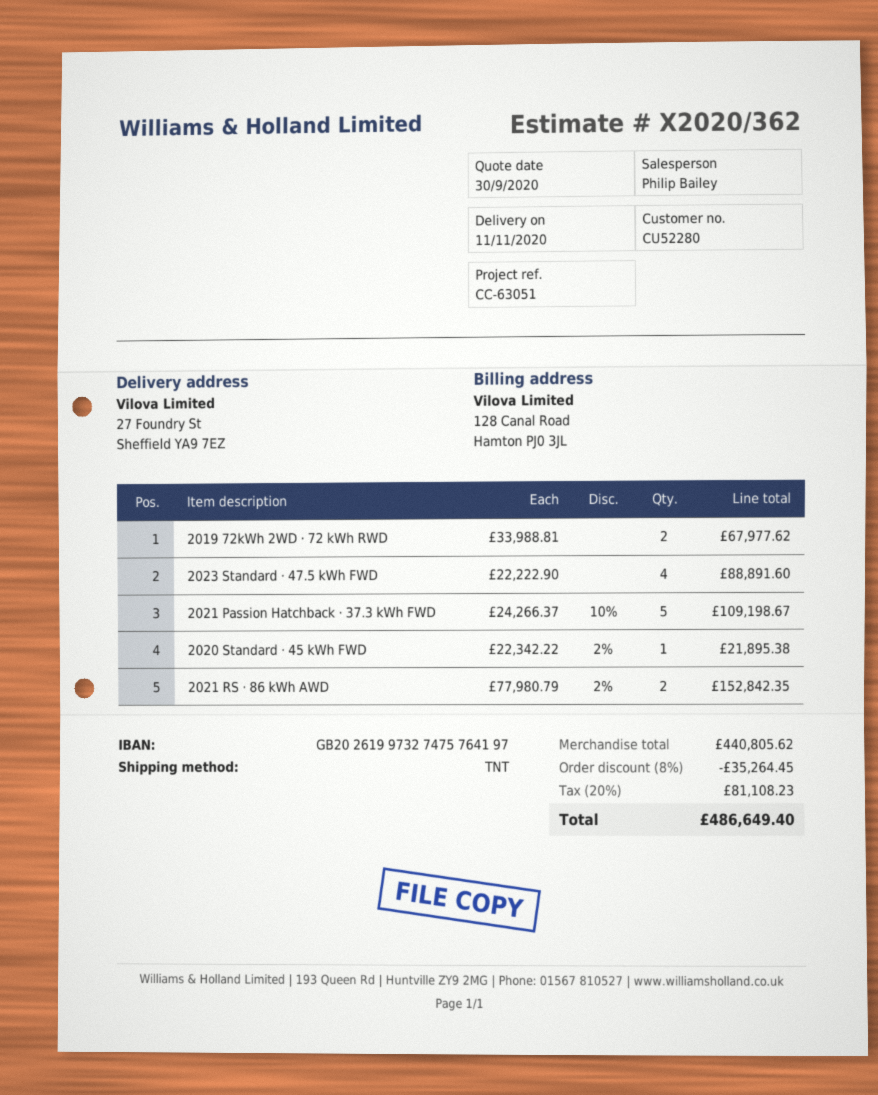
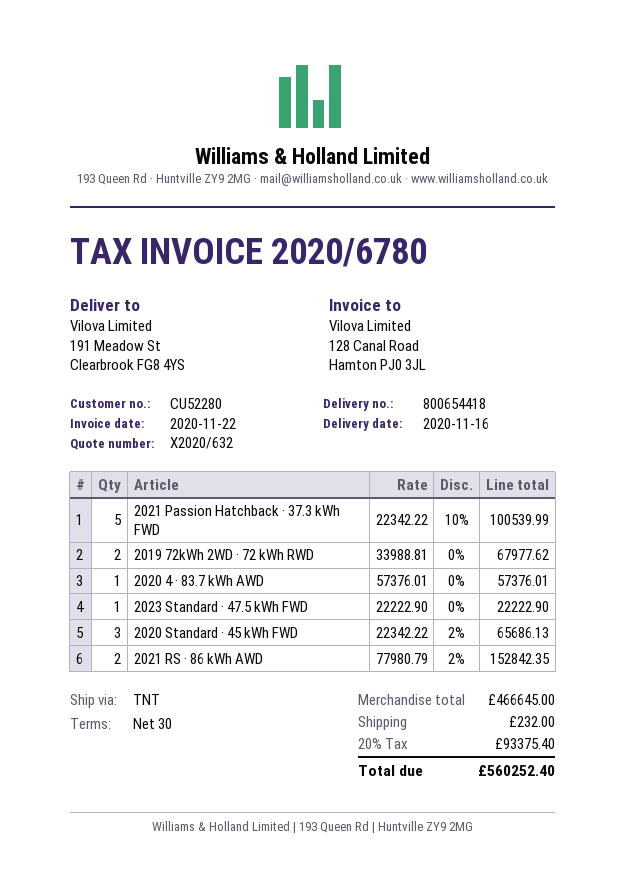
quote number: X2020/362 -> X2020/632
delivery date: 2020-11-11 -> 2020-11-16
ship to: 27 Foundry St, Sheffield YA9 7EZ -> 191 Meadow St, Clearbrook FG8 4YS
2023 Standard · 47.5 kWh FWD: 4 x 22222.90 = 88891.60 -> 1 x 22222.90 = 22222.90
2021 Passion Hatchback · 37.3 kWh FWD: 5 x 24266.37 - 10% = 109198.67 -> 5 x 22342.22 - 10% = 100539.99
2020 Standard · 45 kWh FWD: 1 x 22342.22 - 2% = 21895.38 -> 3 x 22342.22 - 2% = 65686.13
2020 4 · 83.7 kWh AWD: none -> 1 x 57376.01 = 57376.01
subtotal: 440805.62 -> 466645.00
discount: 8% = 35264.45 -> none
shipping: none -> 232.00
tax: 20% = 81108.23 -> 20% = 93375.40
total: 486649.40 -> 560252.40

